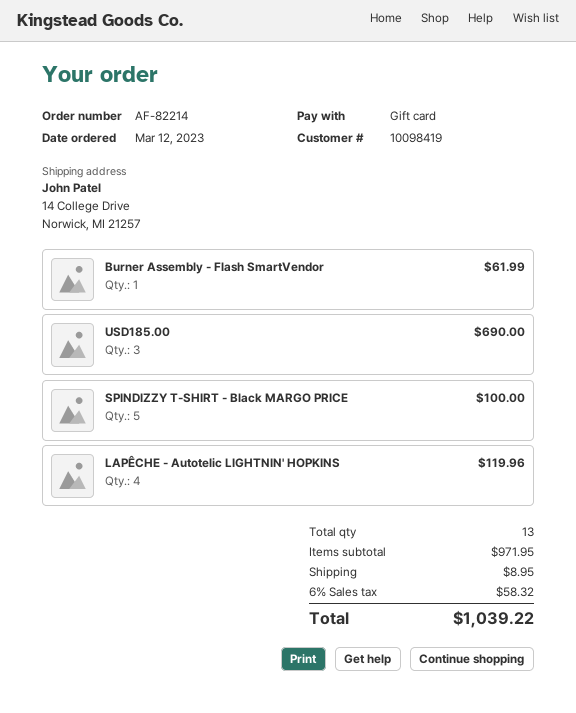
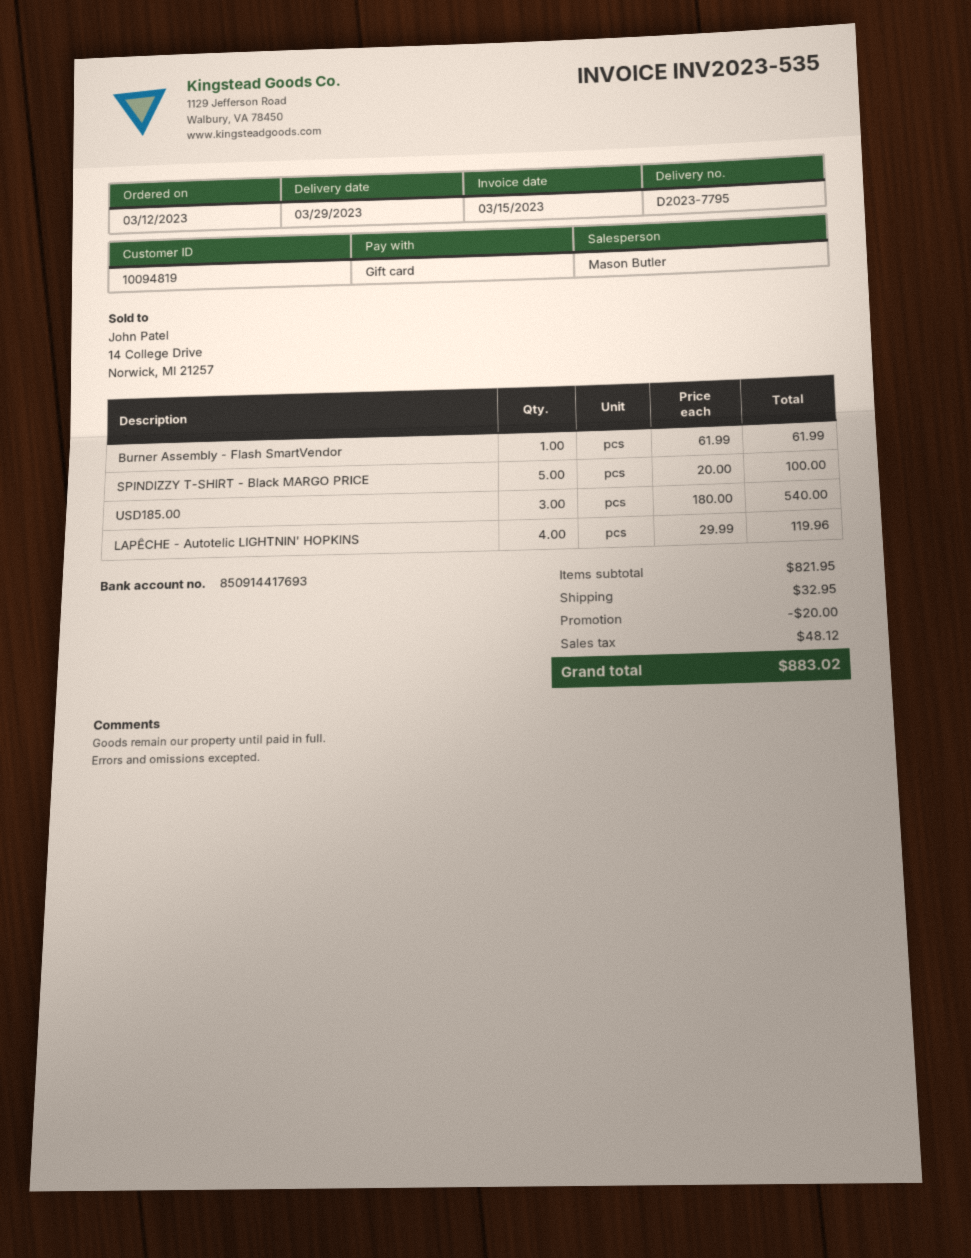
customer number: 10098419 -> 10094819
USD185.00: 3 for 690.00 -> 3 for 540.00
subtotal: 971.95 -> 821.95
discount: none -> 20.00
shipping: 8.95 -> 32.95
tax: 58.32 -> 48.12
total: 1039.22 -> 883.02

